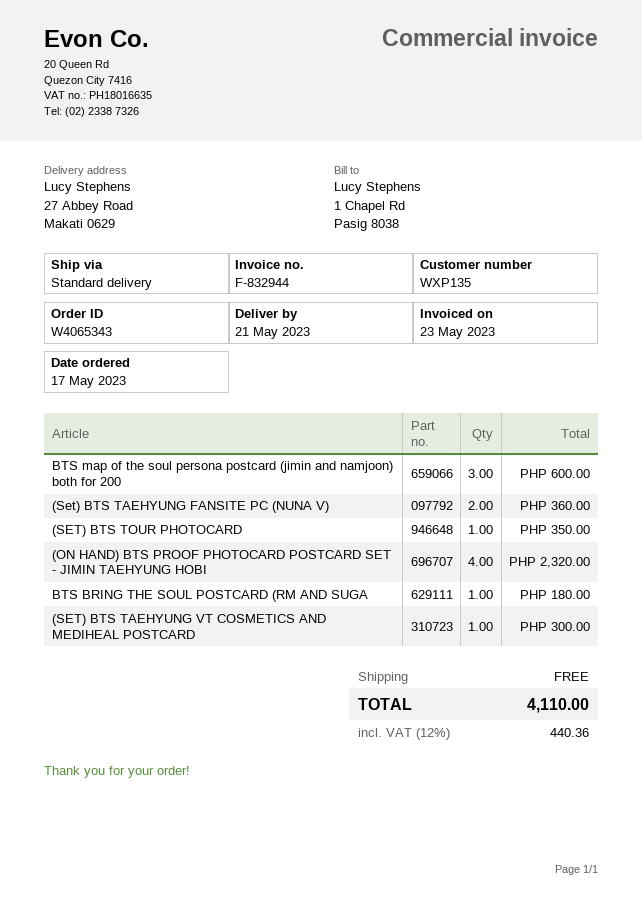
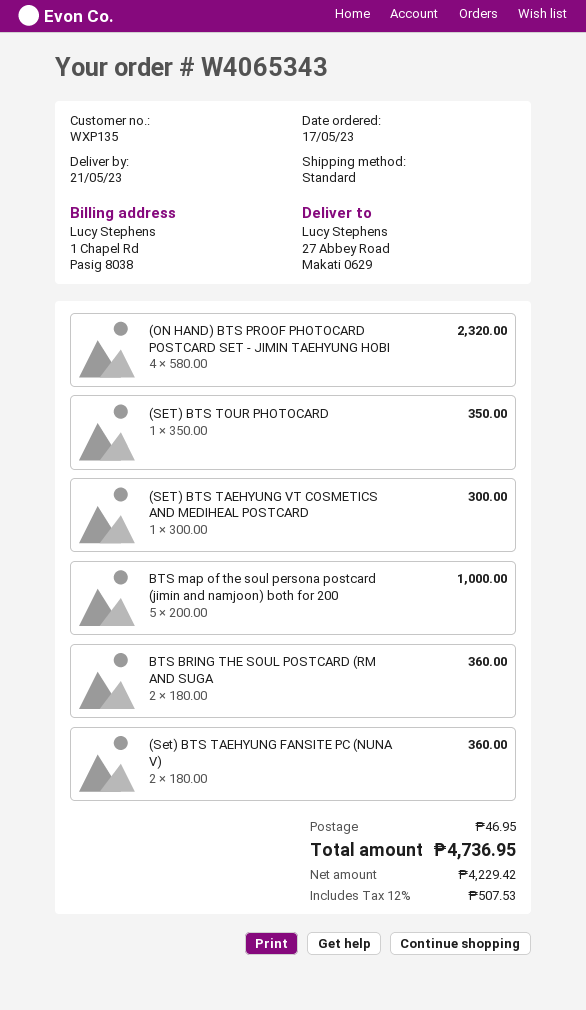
BTS map of the soul persona postcard (jimin and namjoon) both for 200: 3 for 600.00 -> 5 for 1000.00
BTS BRING THE SOUL POSTCARD (RM AND SUGA: 1 for 180.00 -> 2 for 360.00
shipping: 0.00 -> 46.95
tax: 12% = 440.36 -> 12% = 507.53
total: 4110.00 -> 4736.95

